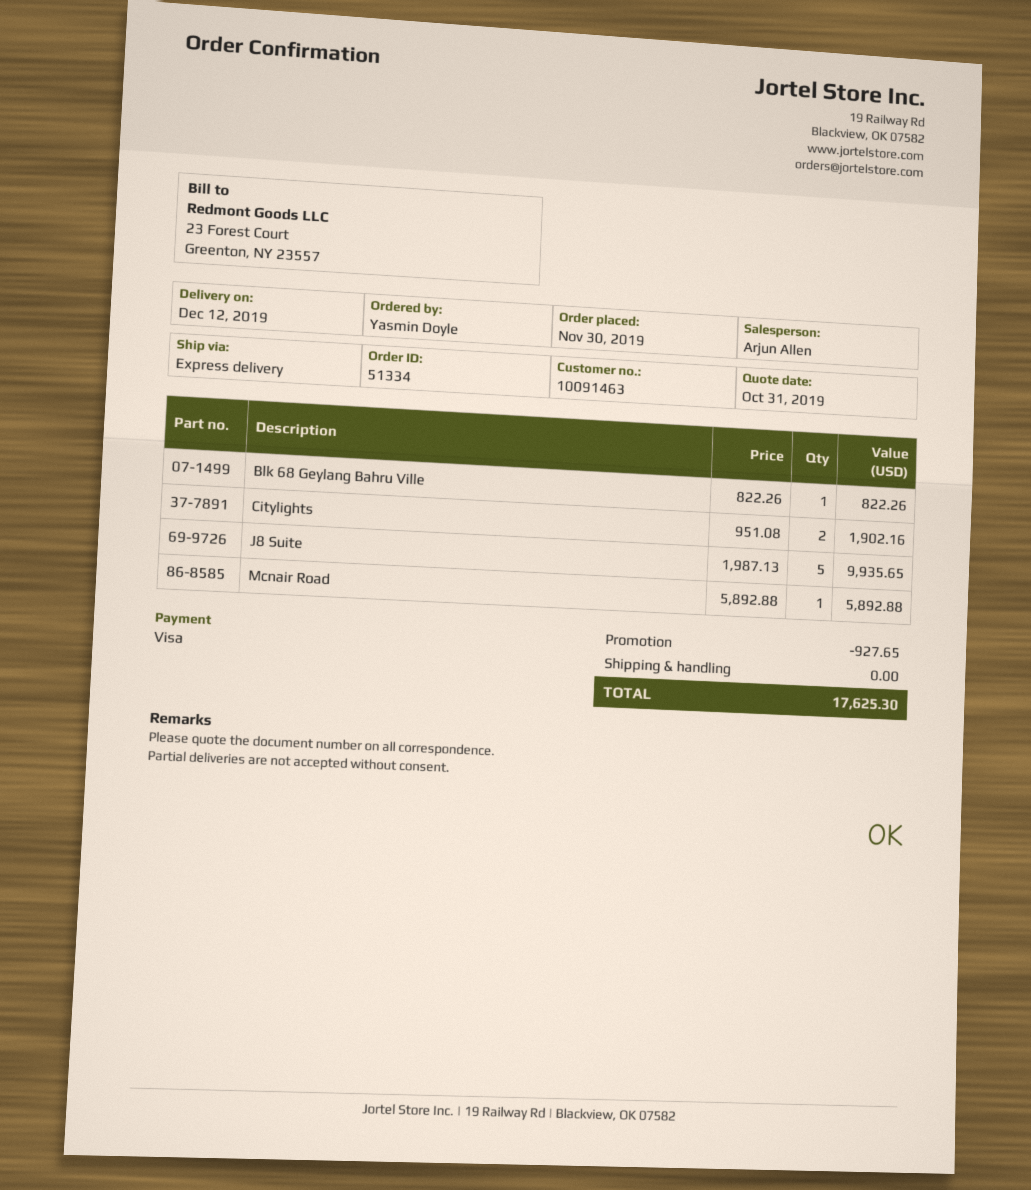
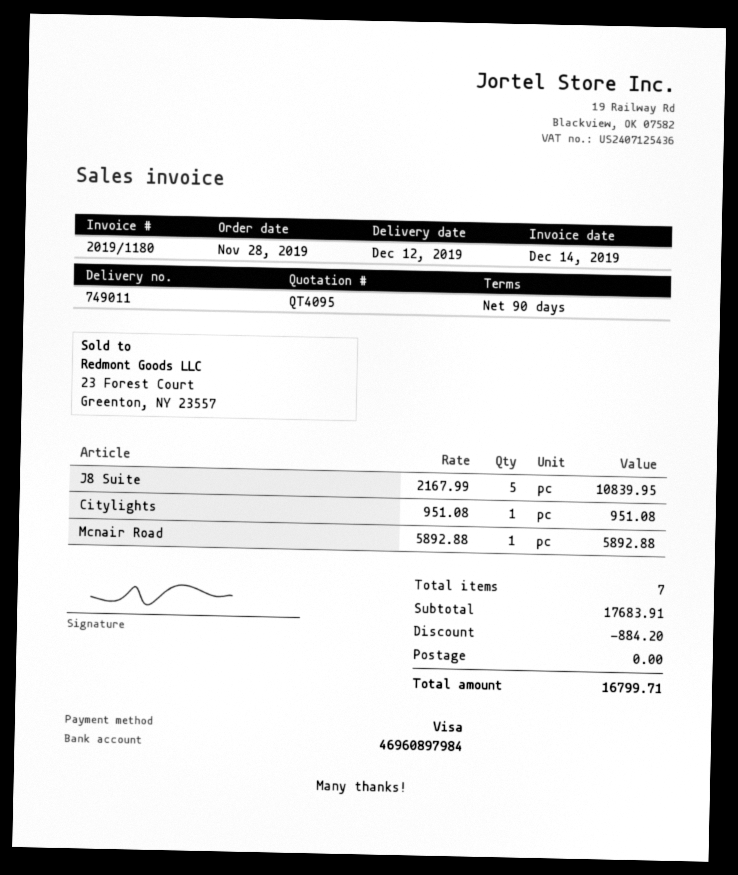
order date: 2019-11-30 -> 2019-11-28
Blk 68 Geylang Bahru Ville: 1 x 822.26 = 822.26 -> none
Citylights: 2 x 951.08 = 1902.16 -> 1 x 951.08 = 951.08
J8 Suite: 5 x 1987.13 = 9935.65 -> 5 x 2167.99 = 10839.95
discount: 927.65 -> 884.20
total: 17625.30 -> 16799.71

